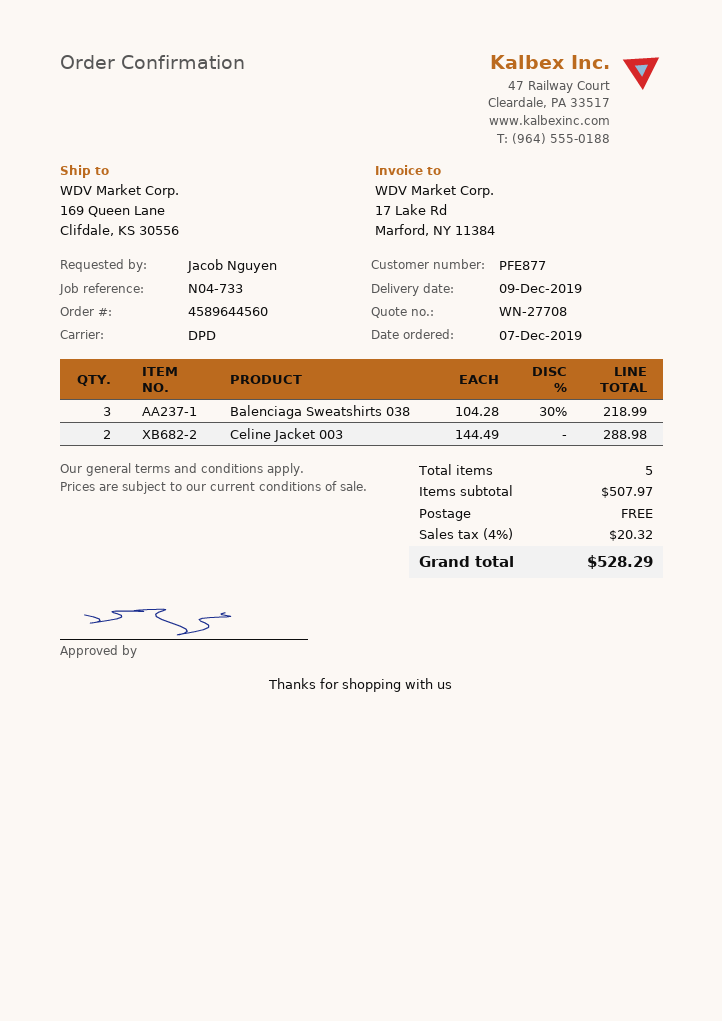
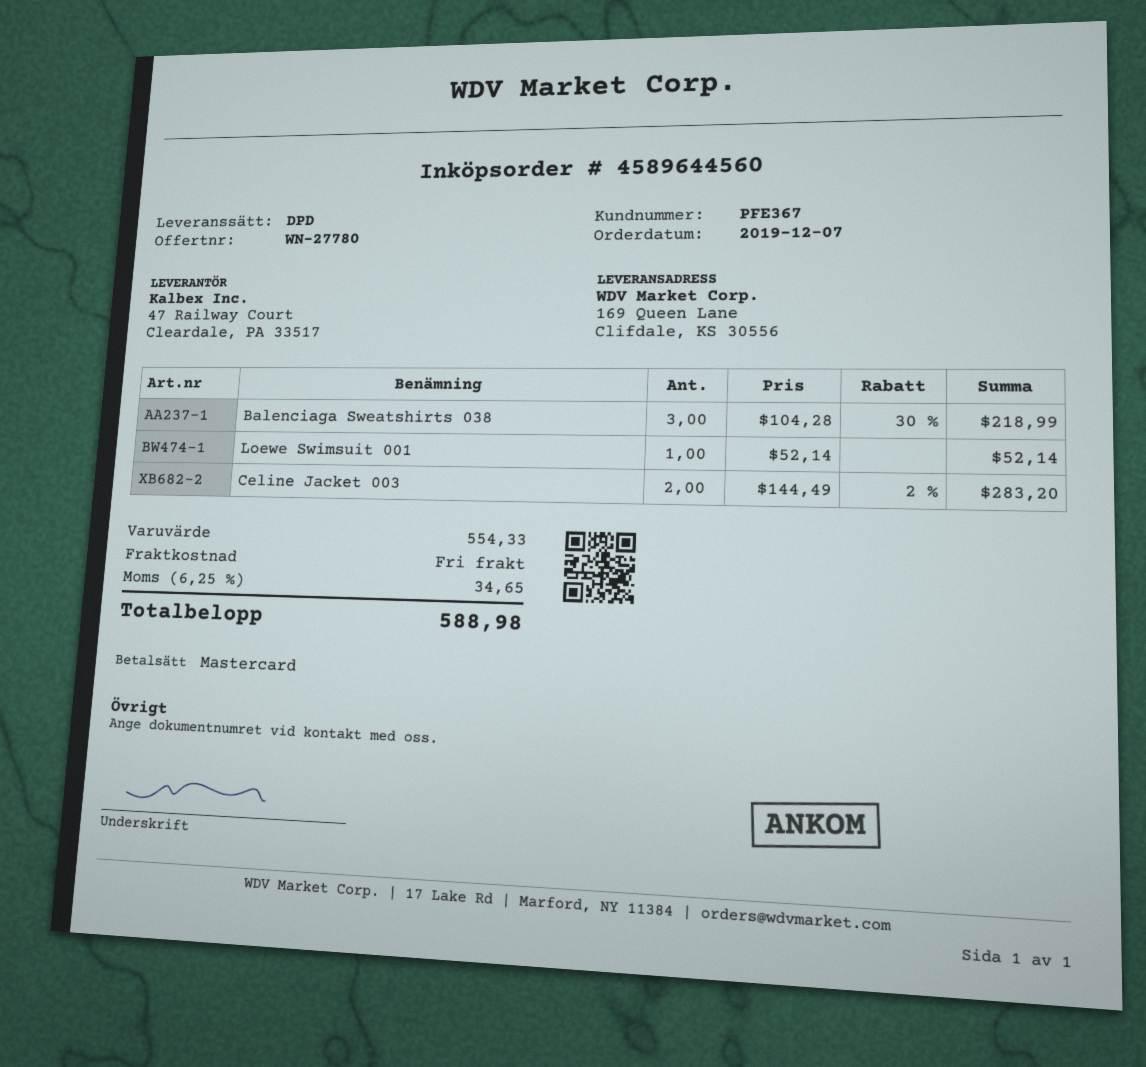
quote number: WN-27708 -> WN-27780
customer number: PFE877 -> PFE367
Celine Jacket 003: 2 x 144.49 = 288.98 -> 2 x 144.49 - 2% = 283.20
Loewe Swimsuit 001: none -> 1 x 52.14 = 52.14
subtotal: 507.97 -> 554.33
tax: 4% = 20.32 -> 6.25% = 34.65
total: 528.29 -> 588.98

